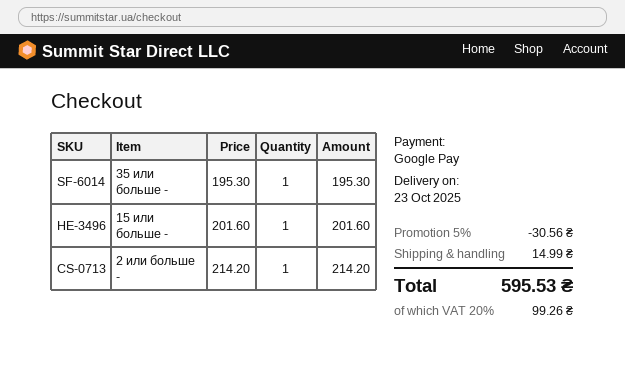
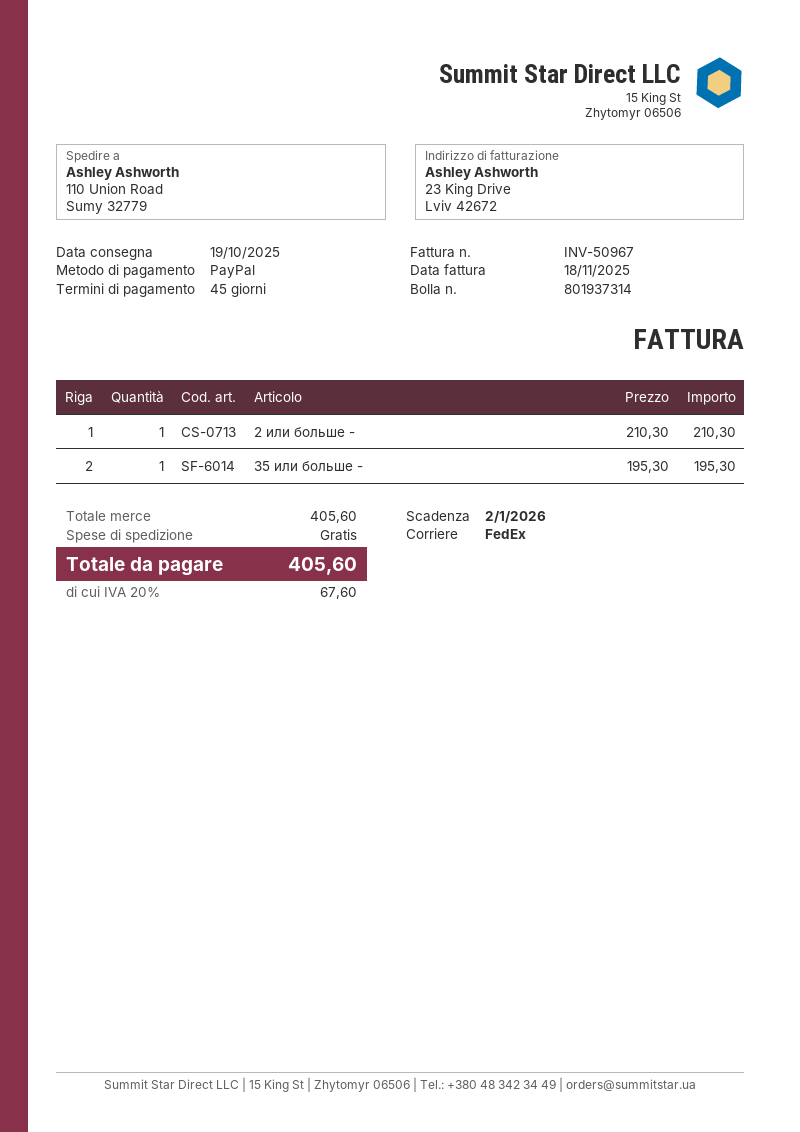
delivery date: 2025-10-23 -> 2025-10-19
payment method: Google Pay -> PayPal
15 или больше -: 1 x 201.60 = 201.60 -> none
2 или больше -: 1 x 214.20 = 214.20 -> 1 x 210.30 = 210.30
discount: 5% = 30.56 -> none
shipping: 14.99 -> 0.00
tax: 20% = 99.26 -> 20% = 67.60
total: 595.53 -> 405.60

